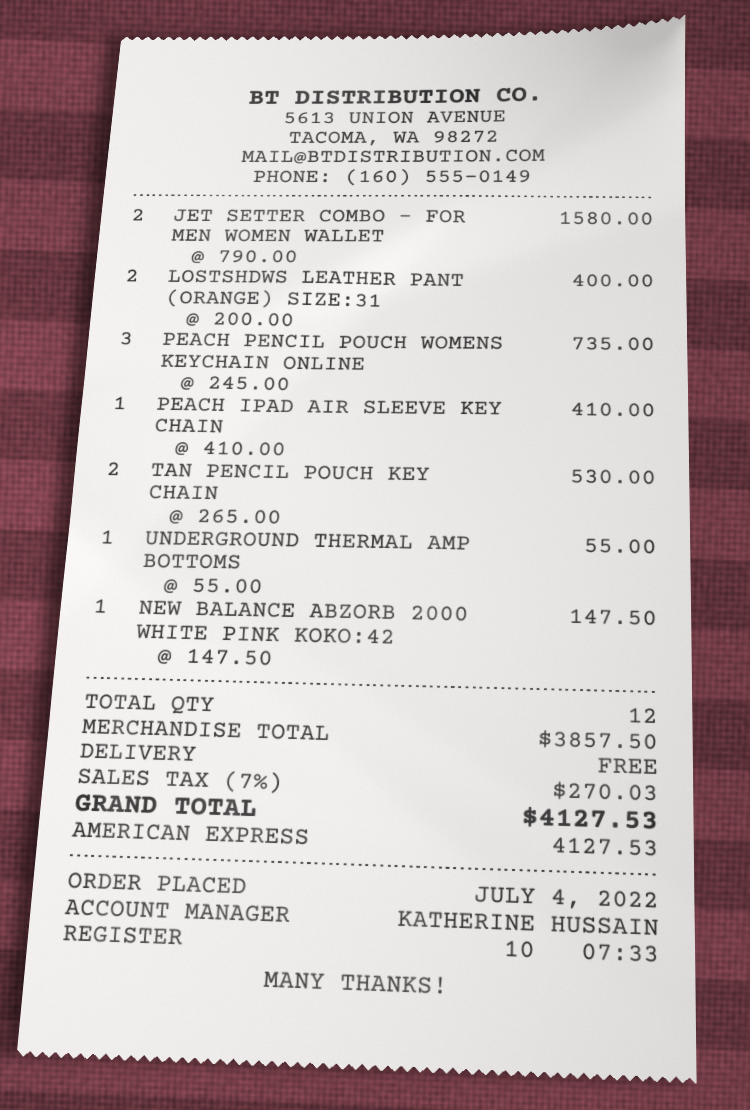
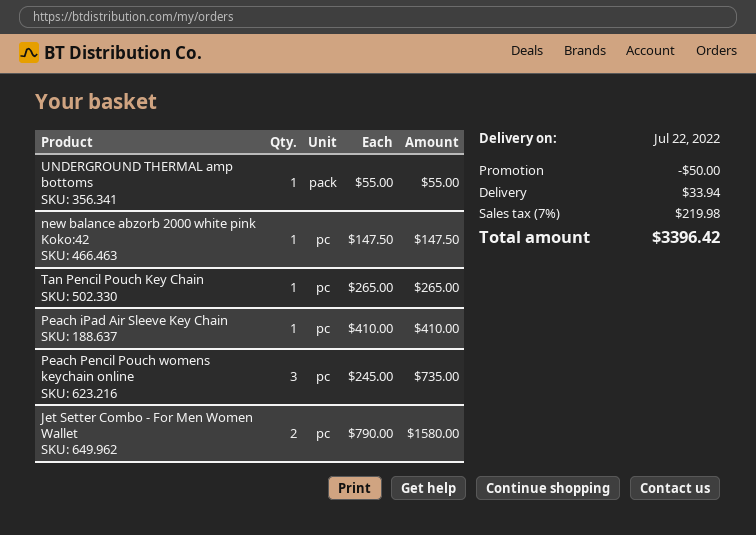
LOSTSHDWS LEATHER PANT (ORANGE) SIZE:31: 2 x 200.00 = 400.00 -> none
TAN PENCIL POUCH KEY CHAIN: 2 x 265.00 = 530.00 -> 1 x 265.00 = 265.00
discount: none -> 50.00
shipping: 0.00 -> 33.94
tax: 7% = 270.03 -> 7% = 219.98
total: 4127.53 -> 3396.42

